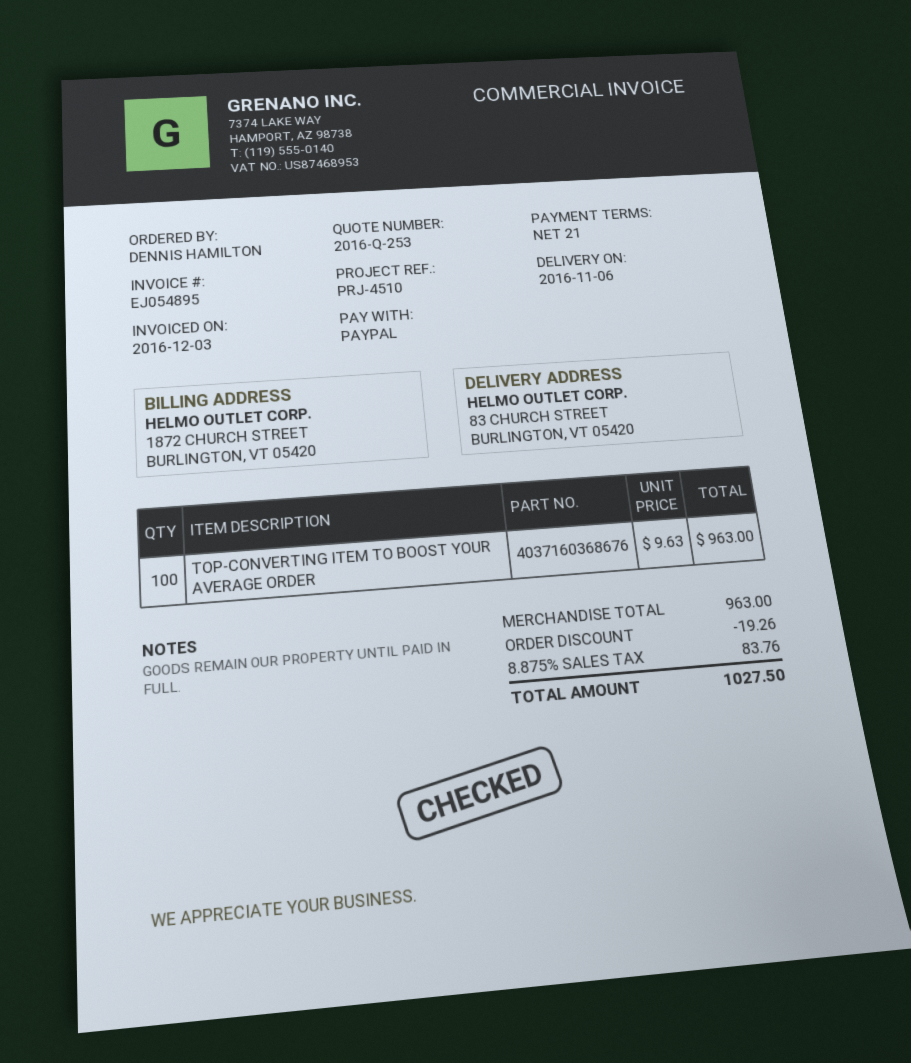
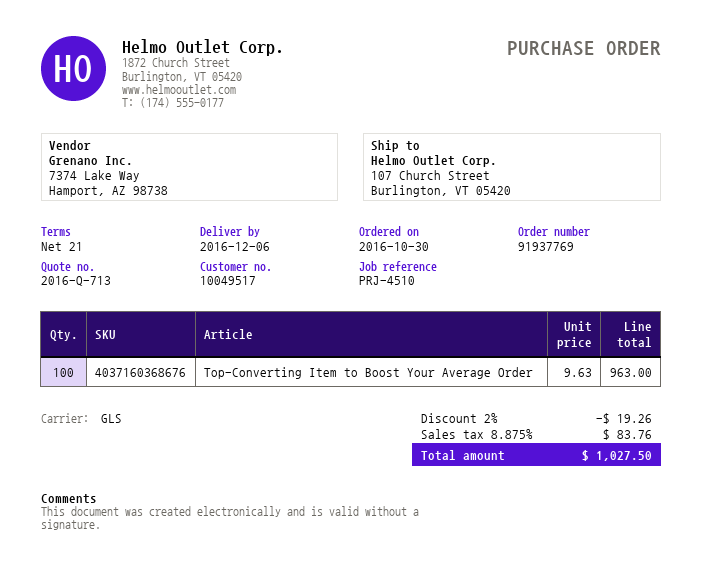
quote number: 2016-Q-253 -> 2016-Q-713
delivery date: 2016-11-06 -> 2016-12-06
ship to: 83 CHURCH STREET, BURLINGTON, VT 05420 -> 107 Church Street, Burlington, VT 05420

